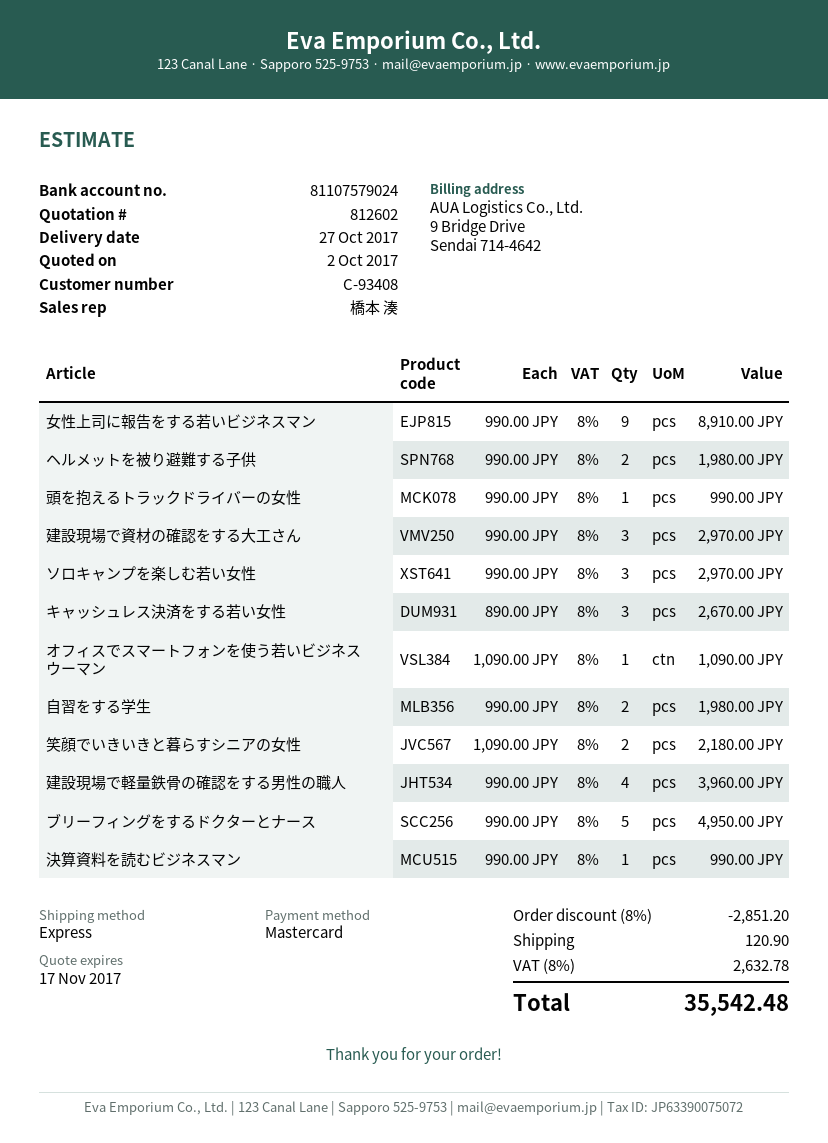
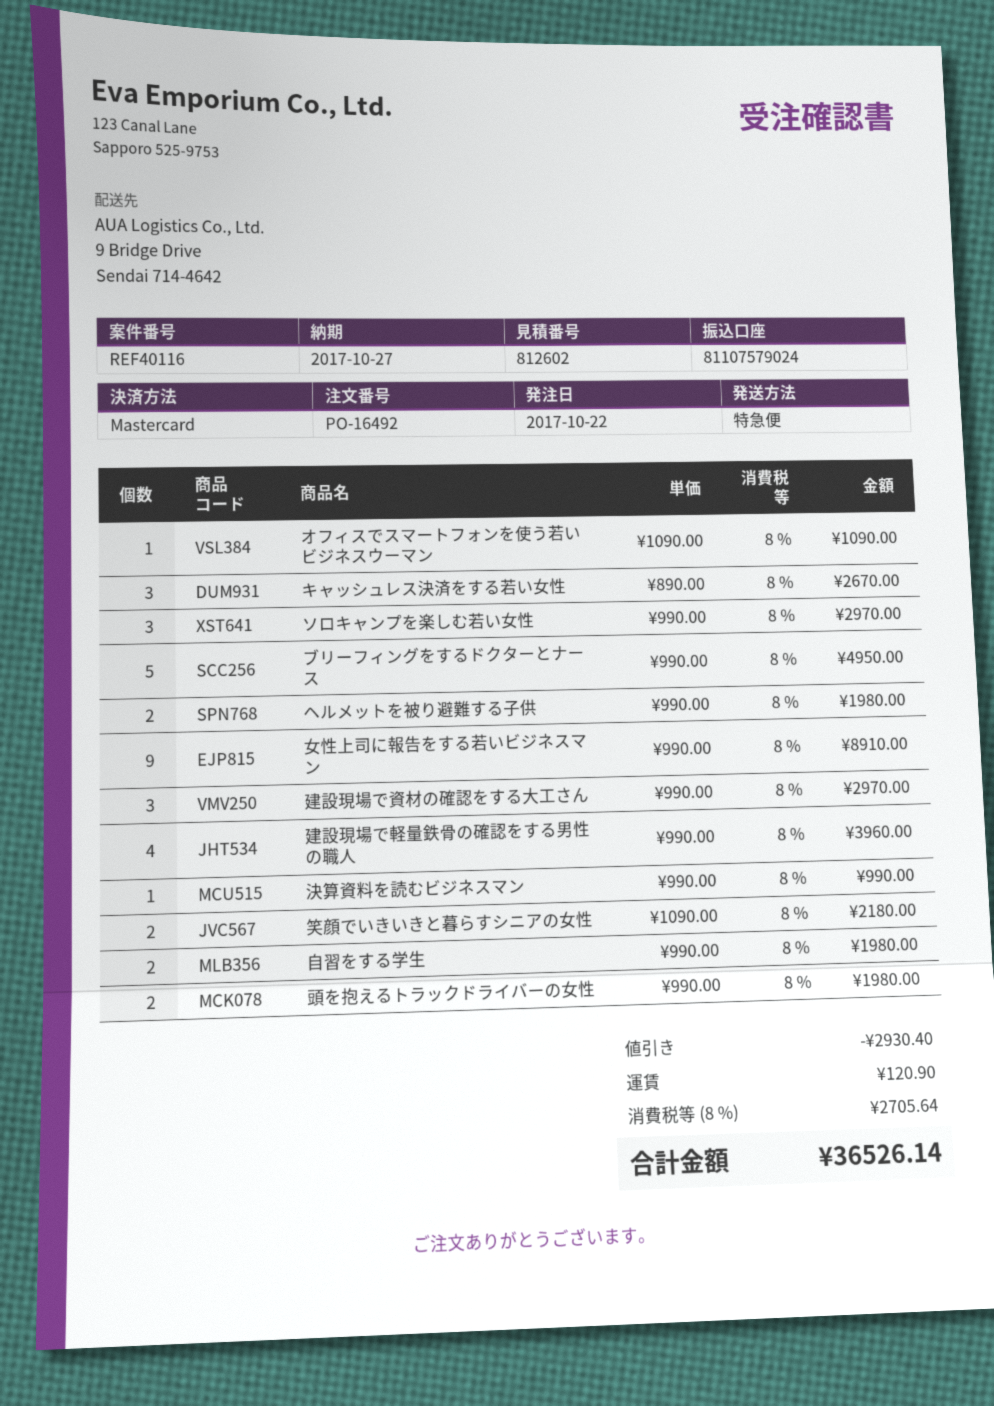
頭を抱えるトラックドライバーの女性: 1 x 990.00 = 990.00 -> 2 x 990.00 = 1980.00
discount: 2851.20 -> 2930.40
tax: 8% = 2632.78 -> 8% = 2705.64
total: 35542.48 -> 36526.14

